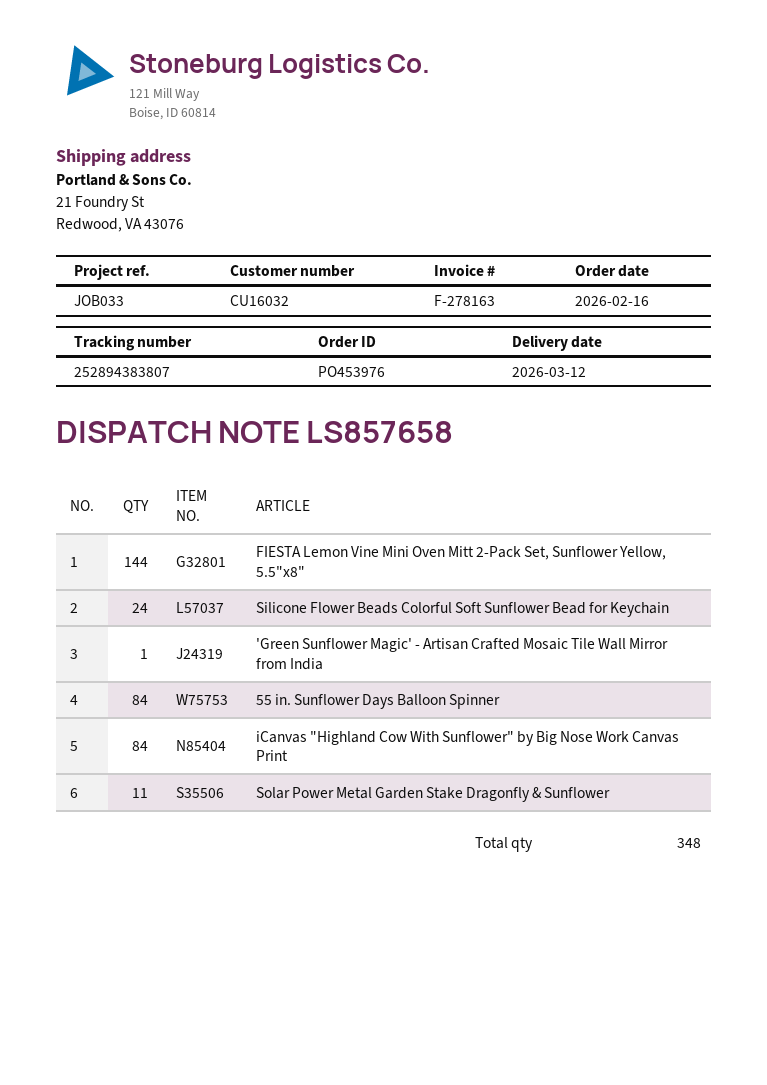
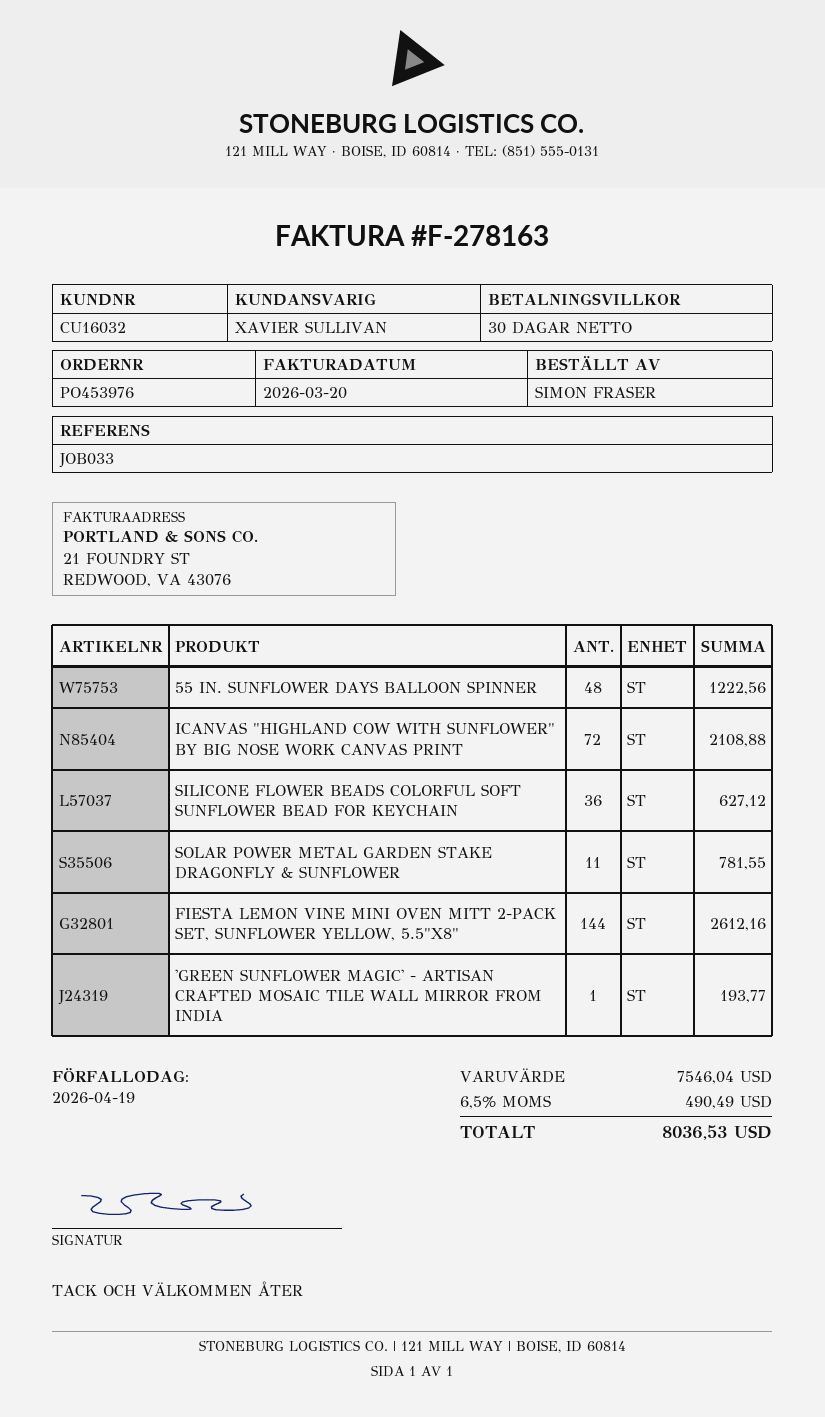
Silicone Flower Beads Colorful Soft Sunflower Bead for Keychain: 24 -> 36
55 in. Sunflower Days Balloon Spinner: 84 -> 48
iCanvas "Highland Cow With Sunflower" by Big Nose Work Canvas Print: 84 -> 72

